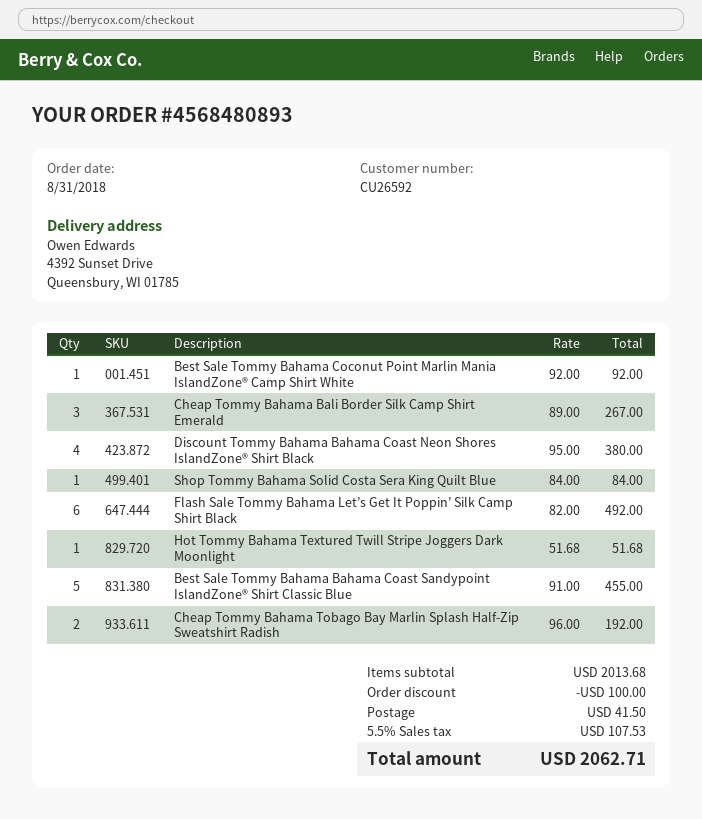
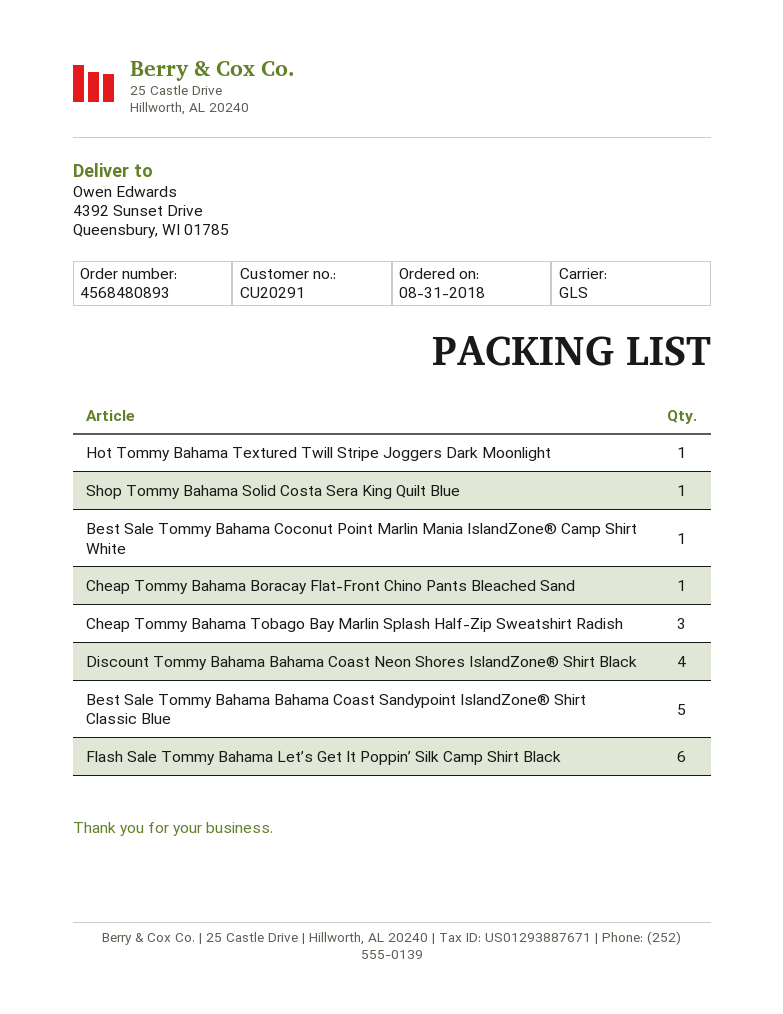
customer number: CU26592 -> CU20291
Cheap Tommy Bahama Bali Border Silk Camp Shirt Emerald: 3 -> none
Cheap Tommy Bahama Tobago Bay Marlin Splash Half-Zip Sweatshirt Radish: 2 -> 3
Cheap Tommy Bahama Boracay Flat-Front Chino Pants Bleached Sand: none -> 1

